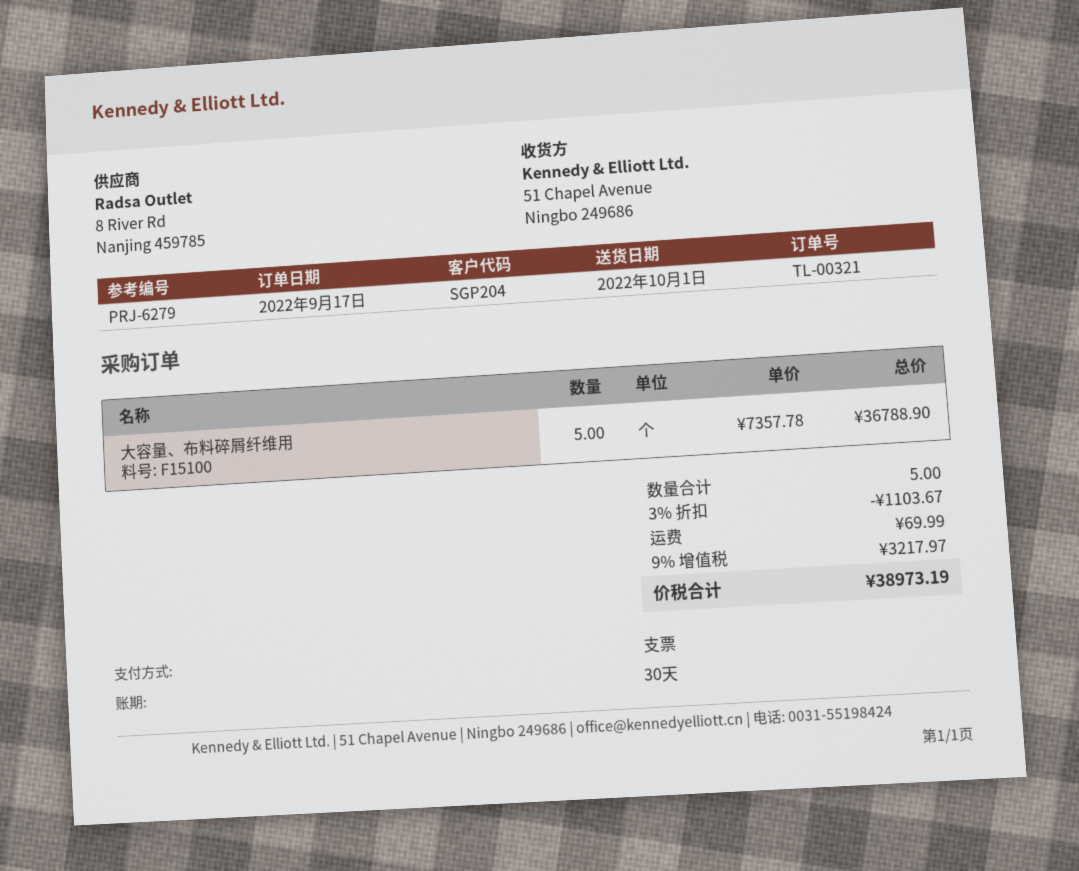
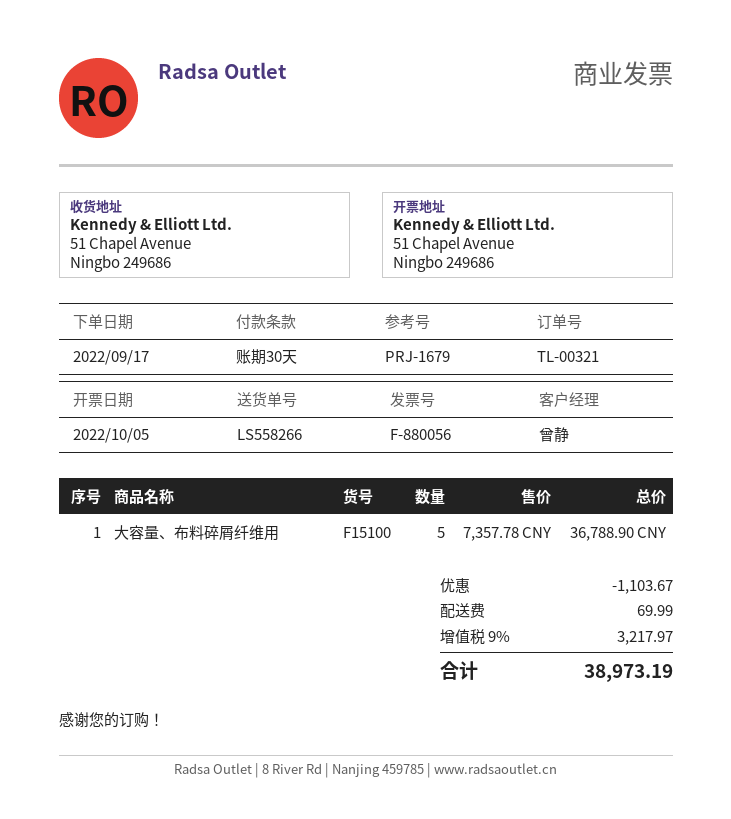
reference: PRJ-6279 -> PRJ-1679

